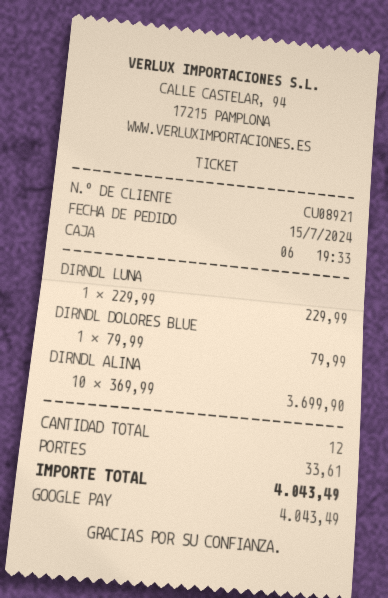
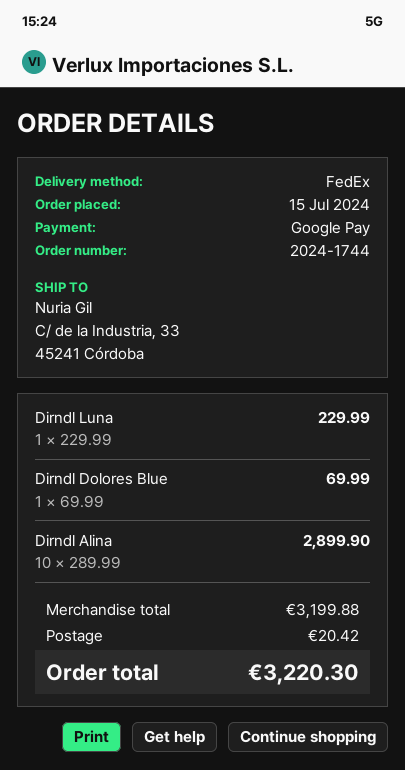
DIRNDL DOLORES BLUE: 1 x 79.99 = 79.99 -> 1 x 69.99 = 69.99
DIRNDL ALINA: 10 x 369.99 = 3699.90 -> 10 x 289.99 = 2899.90
shipping: 33.61 -> 20.42
total: 4043.49 -> 3220.30

